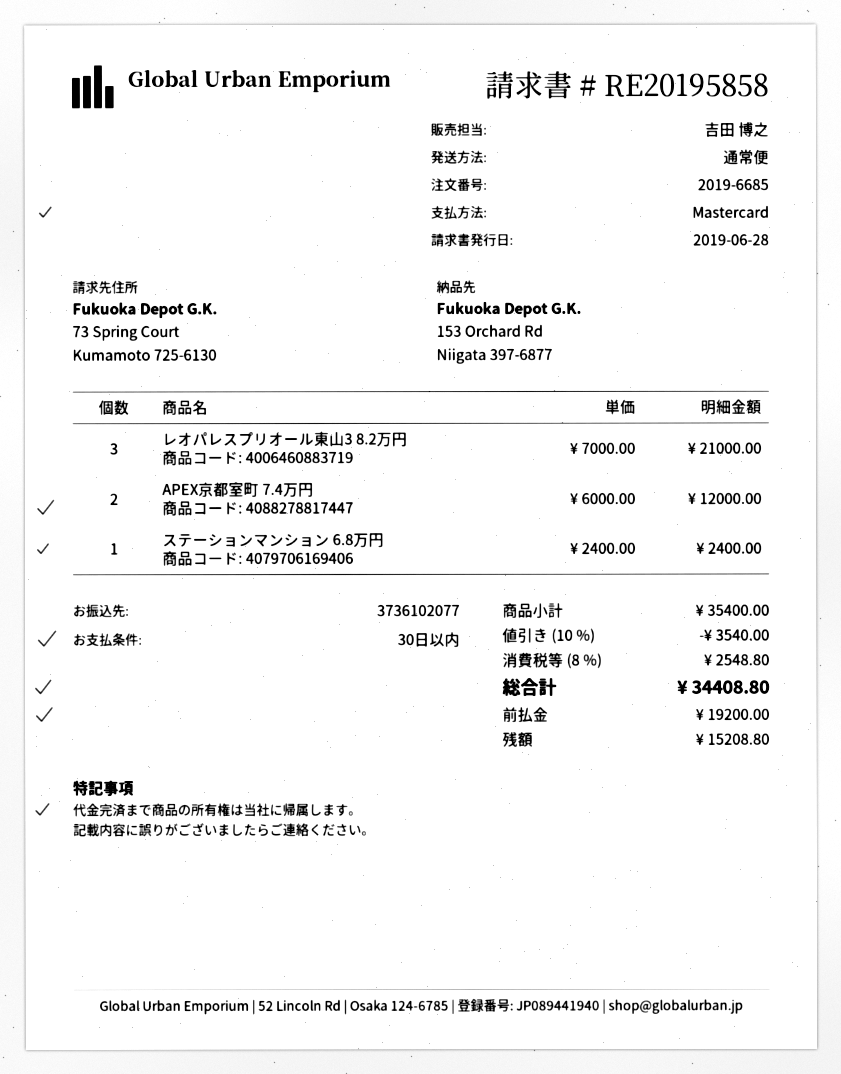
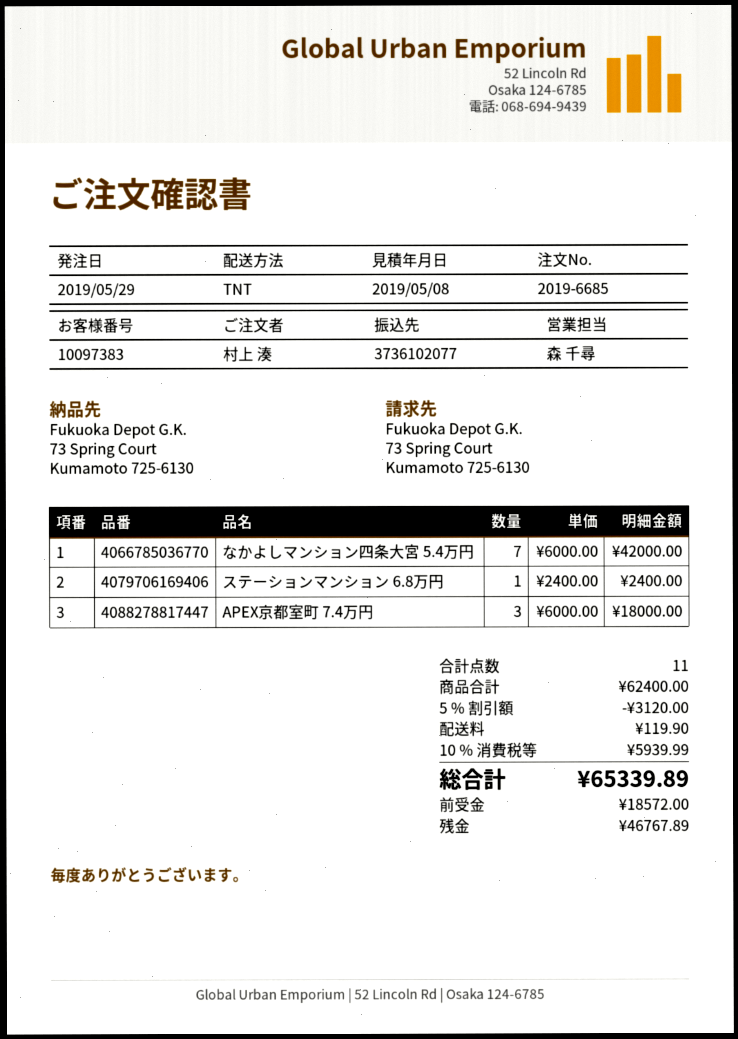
sales rep: 吉田 博之 -> 森 千尋
shipping method: standard -> TNT
ship to: 153 Orchard Rd, Niigata 397-6877 -> 73 Spring Court, Kumamoto 725-6130
レオパレスプリオール東山3 8.2万円: 3 x 7000.00 = 21000.00 -> none
APEX京都室町 7.4万円: 2 x 6000.00 = 12000.00 -> 3 x 6000.00 = 18000.00
なかよしマンション四条大宮 5.4万円: none -> 7 x 6000.00 = 42000.00
subtotal: 35400.00 -> 62400.00
discount: 10% = 3540.00 -> 5% = 3120.00
shipping: none -> 119.90
tax: 8% = 2548.80 -> 10% = 5939.99
total: 34408.80 -> 65339.89
deposit: 19200.00 -> 18572.00
balance: 15208.80 -> 46767.89

